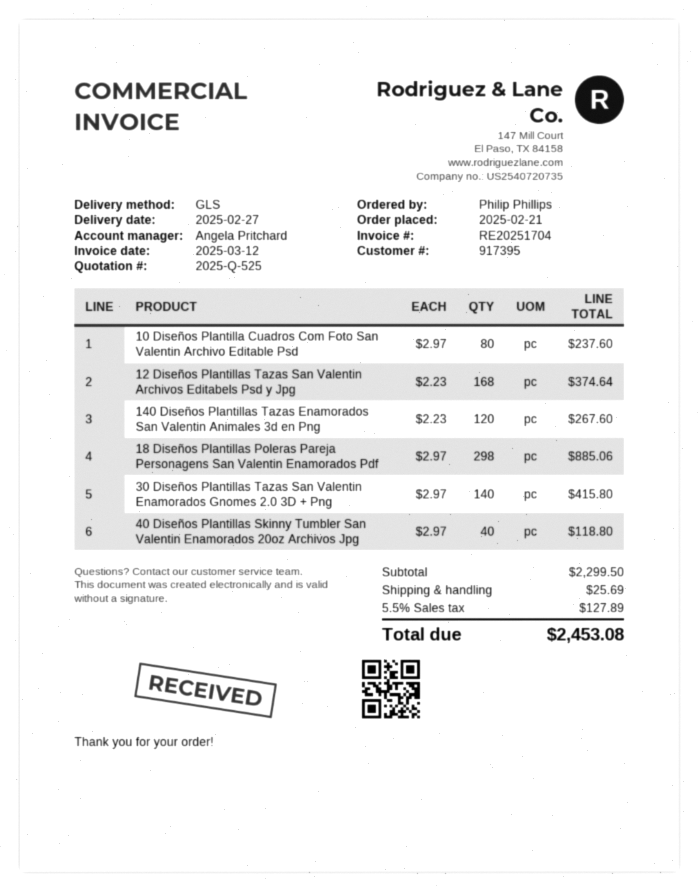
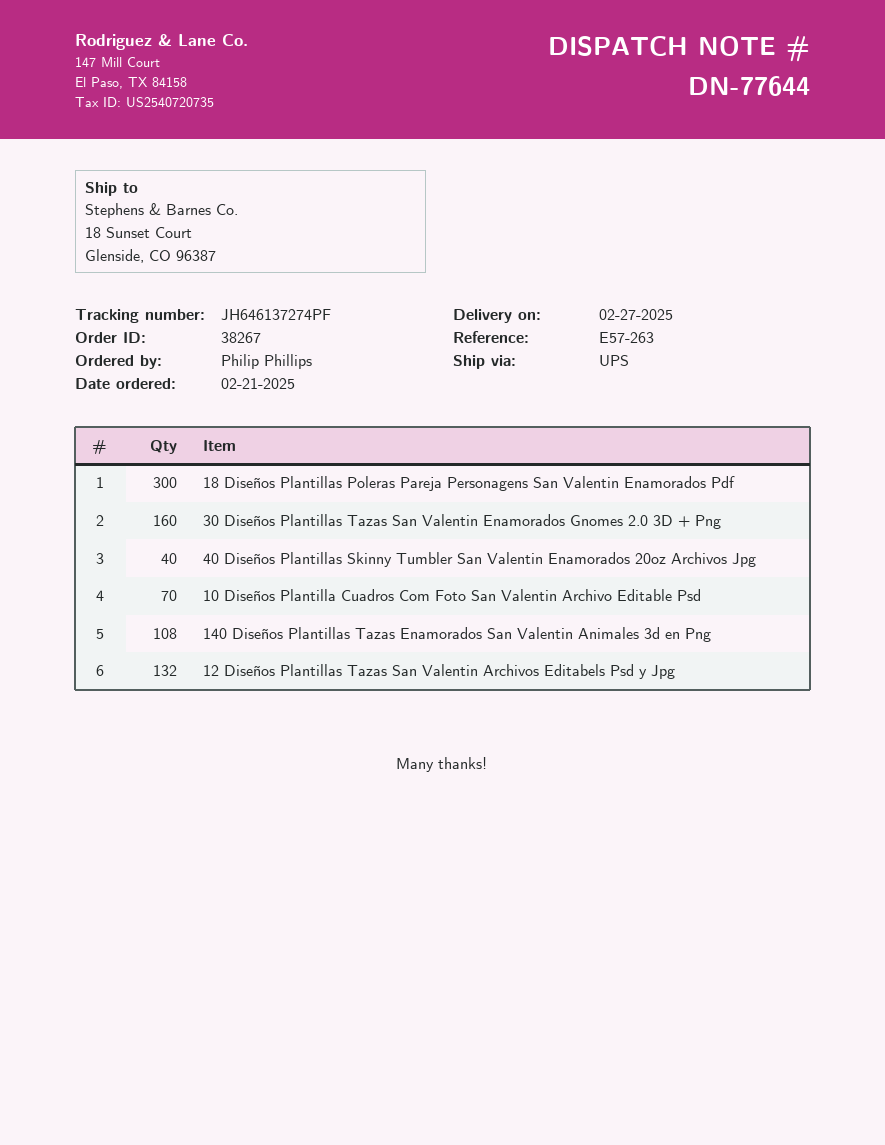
shipping method: GLS -> UPS
10 Diseños Plantilla Cuadros Com Foto San Valentin Archivo Editable Psd: 80 -> 70
12 Diseños Plantillas Tazas San Valentin Archivos Editabels Psd y Jpg: 168 -> 132
140 Diseños Plantillas Tazas Enamorados San Valentin Animales 3d en Png: 120 -> 108
18 Diseños Plantillas Poleras Pareja Personagens San Valentin Enamorados Pdf: 298 -> 300
30 Diseños Plantillas Tazas San Valentin Enamorados Gnomes 2.0 3D + Png: 140 -> 160

